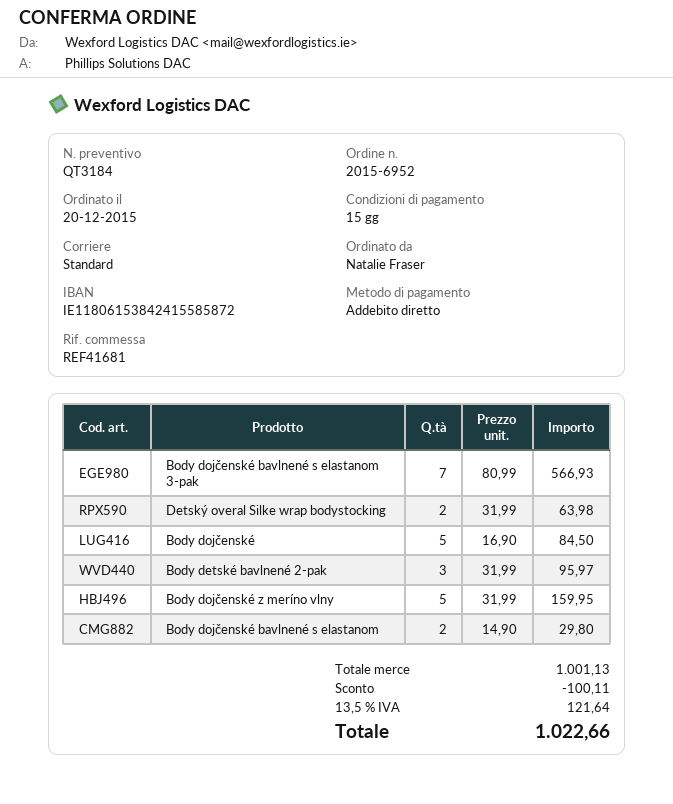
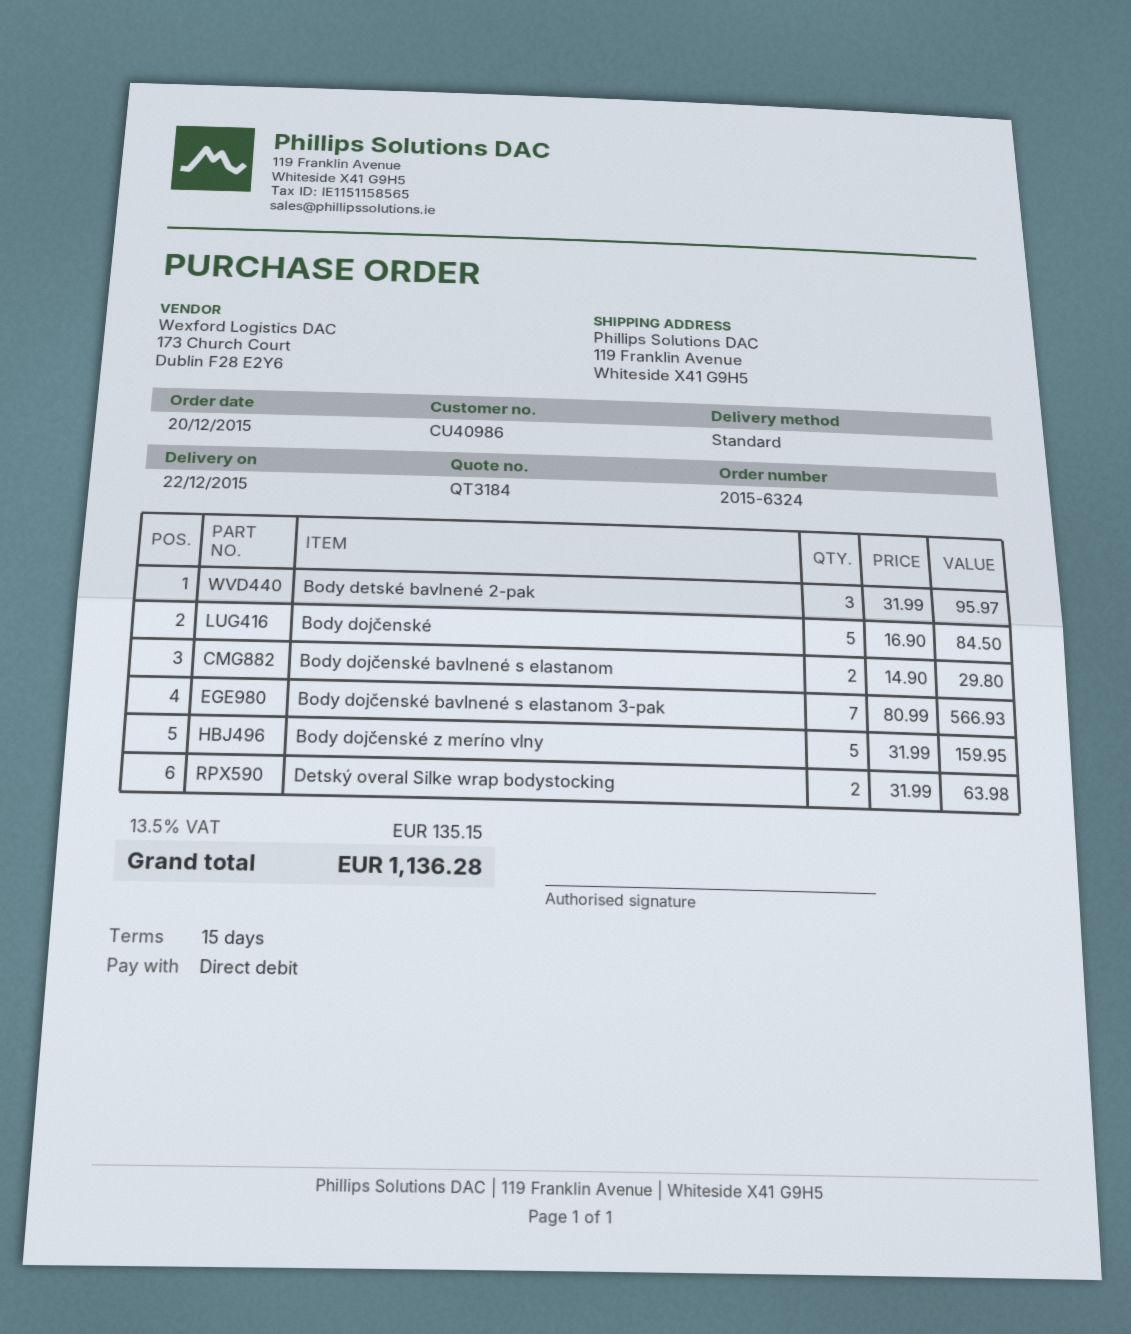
order number: 2015-6952 -> 2015-6324
discount: 100.11 -> none
tax: 13.5% = 121.64 -> 13.5% = 135.15
total: 1022.66 -> 1136.28

